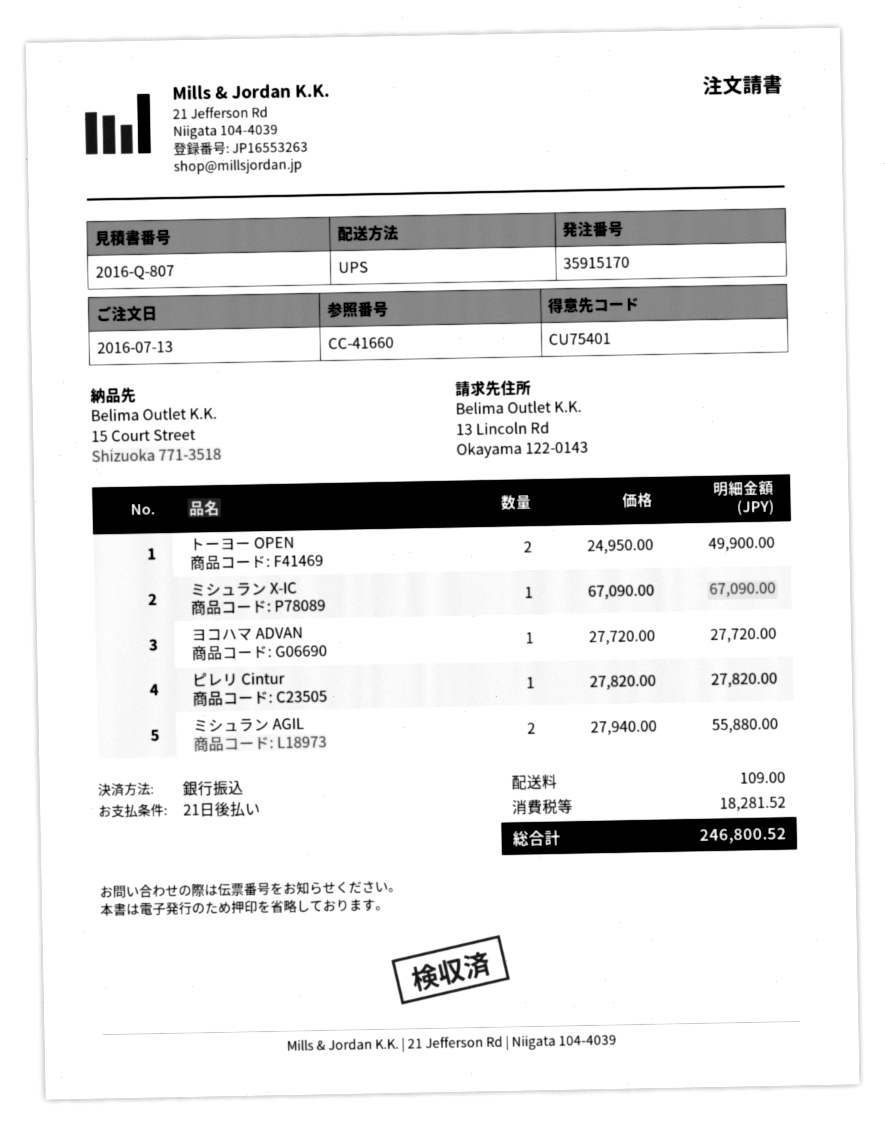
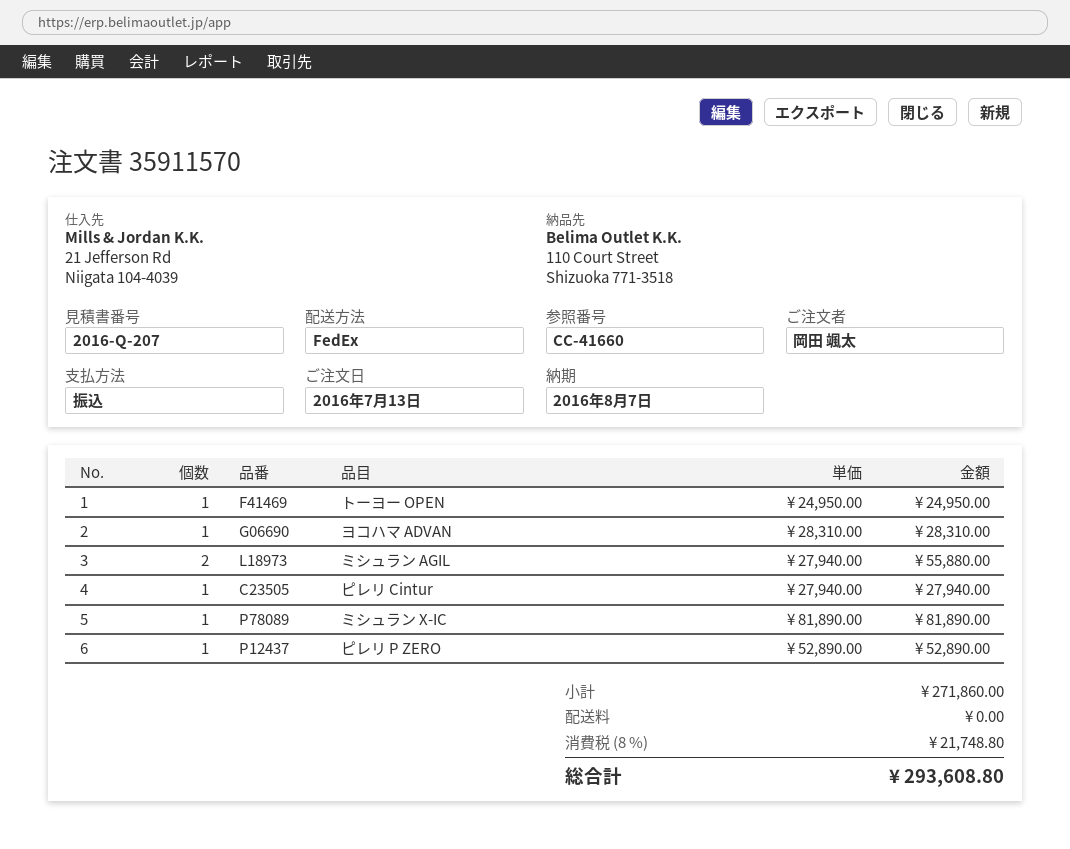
quote number: 2016-Q-807 -> 2016-Q-207
order number: 35915170 -> 35911570
shipping method: UPS -> FedEx
ship to: 15 Court Street, Shizuoka 771-3518 -> 110 Court Street, Shizuoka 771-3518
トーヨー OPEN: 2 x 24950.00 = 49900.00 -> 1 x 24950.00 = 24950.00
ミシュラン X-IC: 1 x 67090.00 = 67090.00 -> 1 x 81890.00 = 81890.00
ヨコハマ ADVAN: 1 x 27720.00 = 27720.00 -> 1 x 28310.00 = 28310.00
ピレリ Cintur: 1 x 27820.00 = 27820.00 -> 1 x 27940.00 = 27940.00
ピレリ P ZERO: none -> 1 x 52890.00 = 52890.00
shipping: 109.00 -> 0.00
tax: 18281.52 -> 21748.80
total: 246800.52 -> 293608.80

